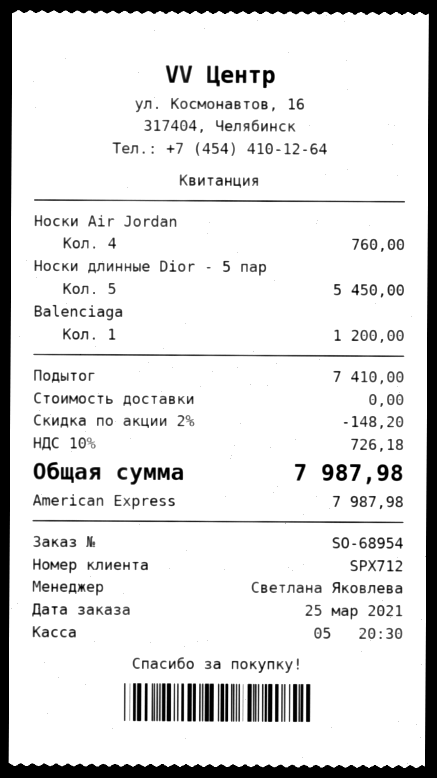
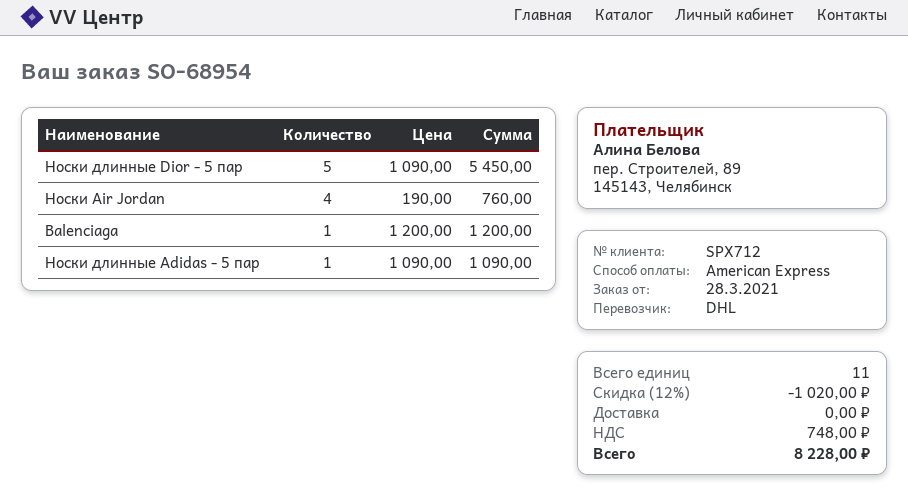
order date: 2021-03-25 -> 2021-03-28
Носки длинные Adidas - 5 пар: none -> 1 for 1090.00
discount: 2% = 148.20 -> 12% = 1020.00
tax: 726.18 -> 748.00
total: 7987.98 -> 8228.00

